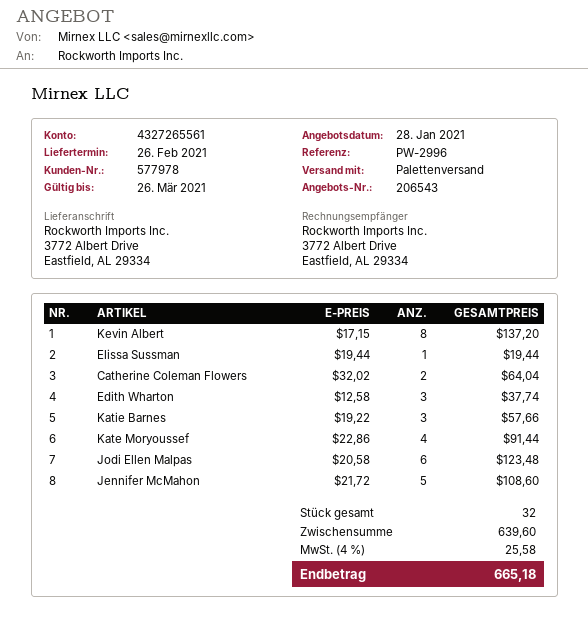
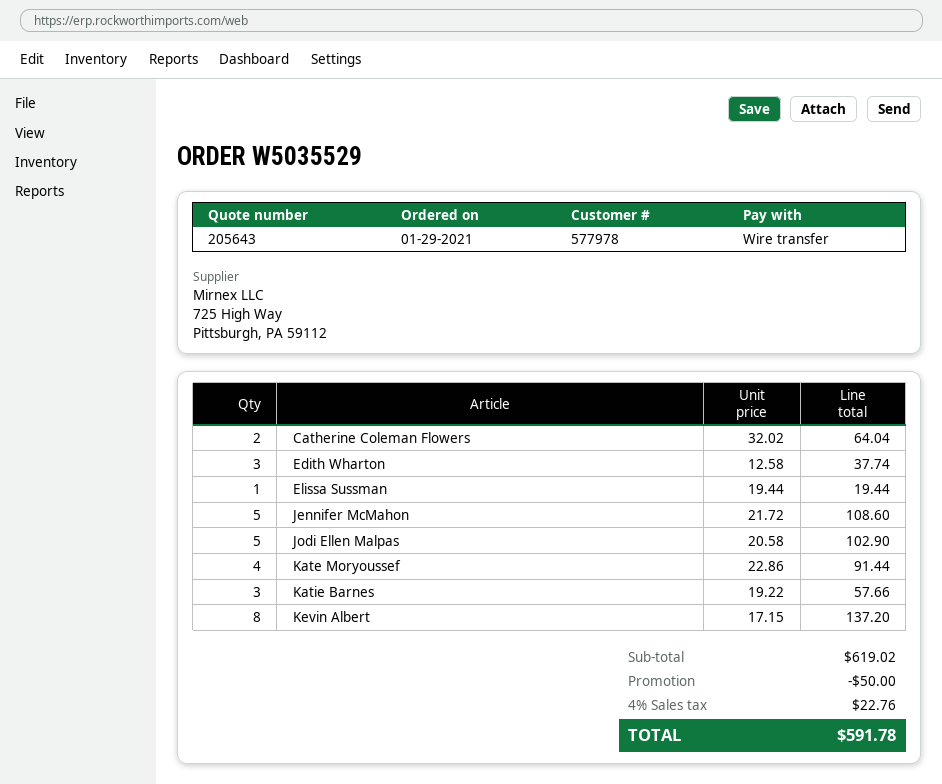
quote number: 206543 -> 205643
Jodi Ellen Malpas: 6 x 20.58 = 123.48 -> 5 x 20.58 = 102.90
subtotal: 639.60 -> 619.02
discount: none -> 50.00
tax: 4% = 25.58 -> 4% = 22.76
total: 665.18 -> 591.78

